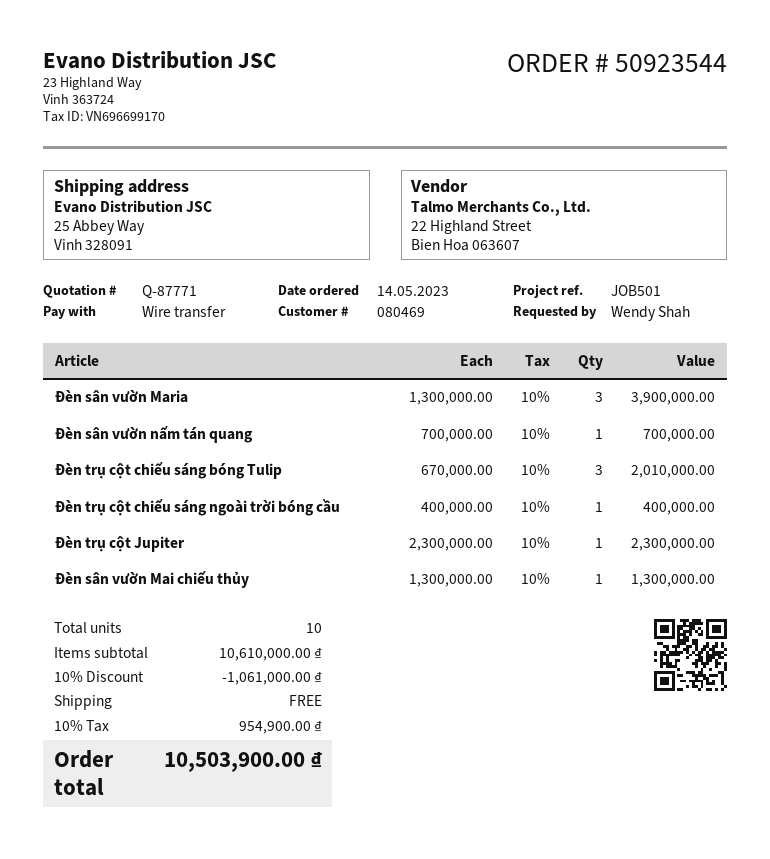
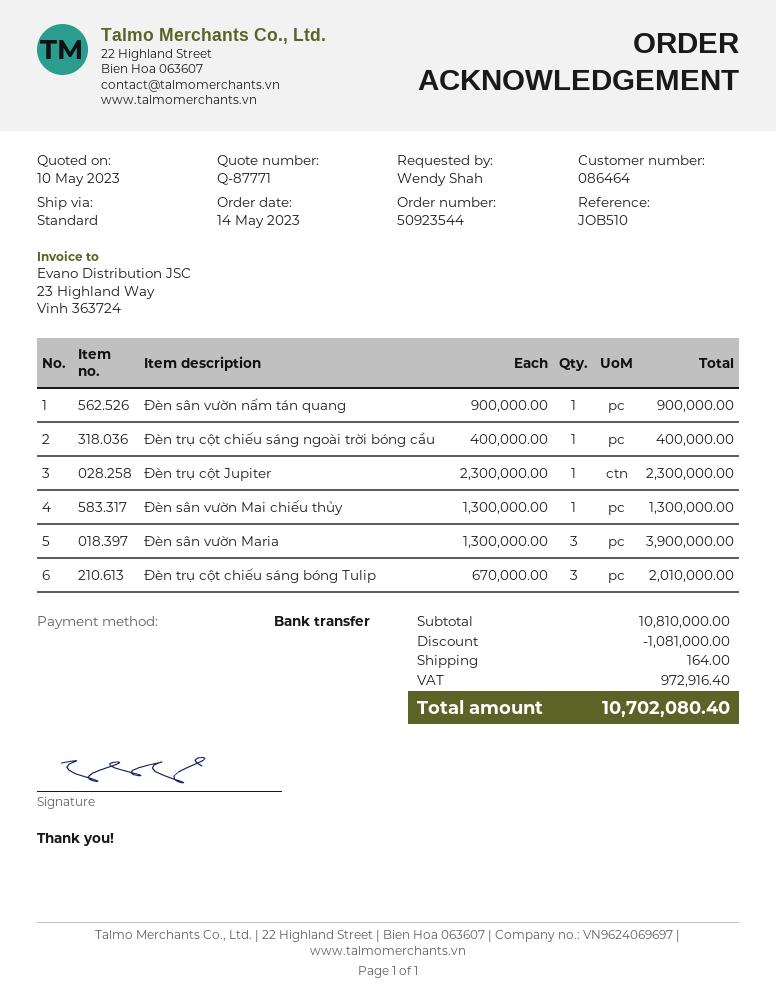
customer number: 080469 -> 086464
reference: JOB501 -> JOB510
Đèn sân vườn nấm tán quang: 1 x 700000.00 = 700000.00 -> 1 x 900000.00 = 900000.00
subtotal: 10610000.00 -> 10810000.00
discount: 1061000.00 -> 1081000.00
shipping: 0.00 -> 164.00
tax: 954900.00 -> 972916.40
total: 10503900.00 -> 10702080.40

